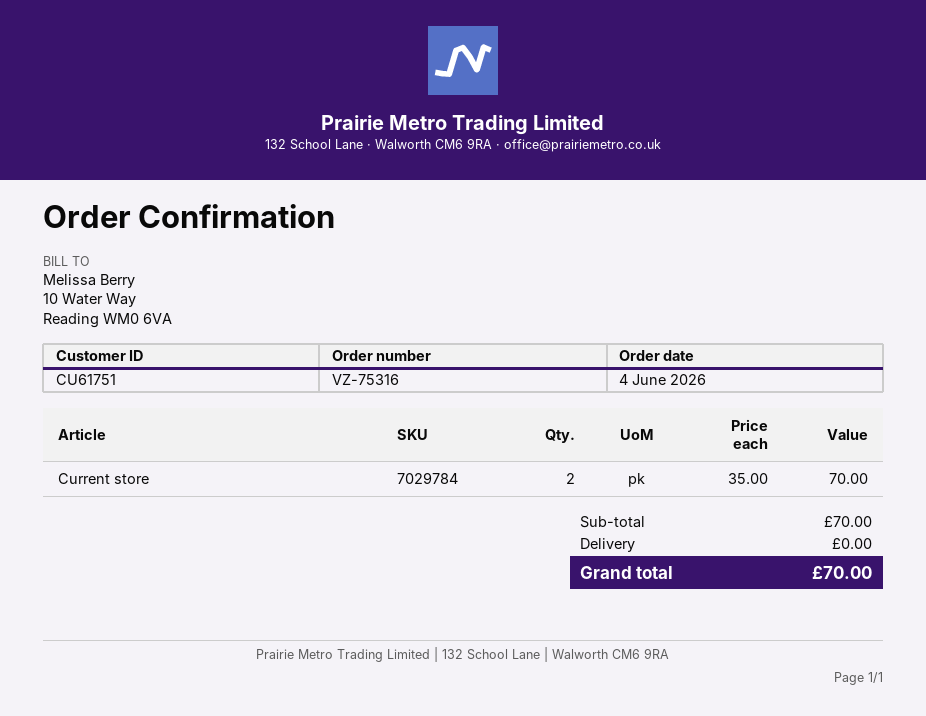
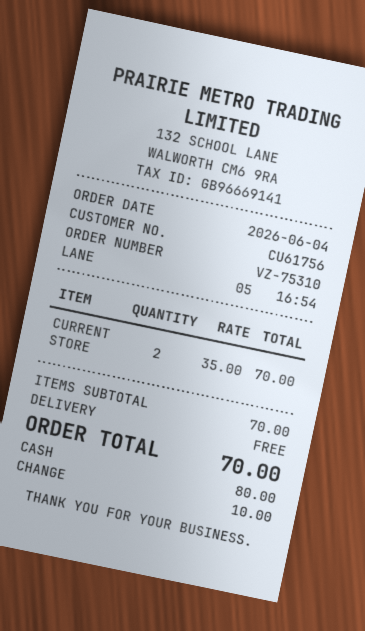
order number: VZ-75316 -> VZ-75310
customer number: CU61751 -> CU61756

